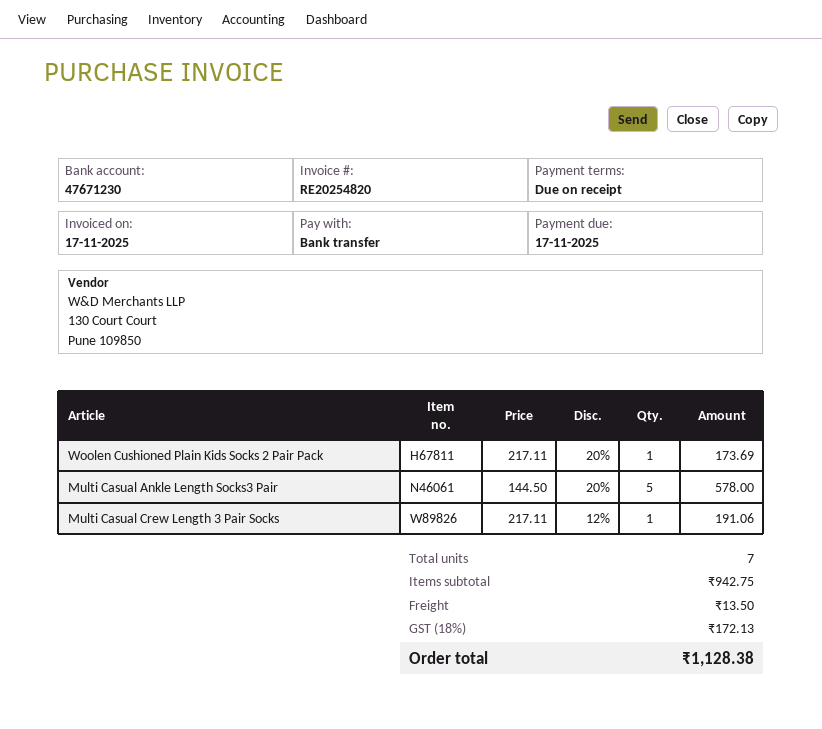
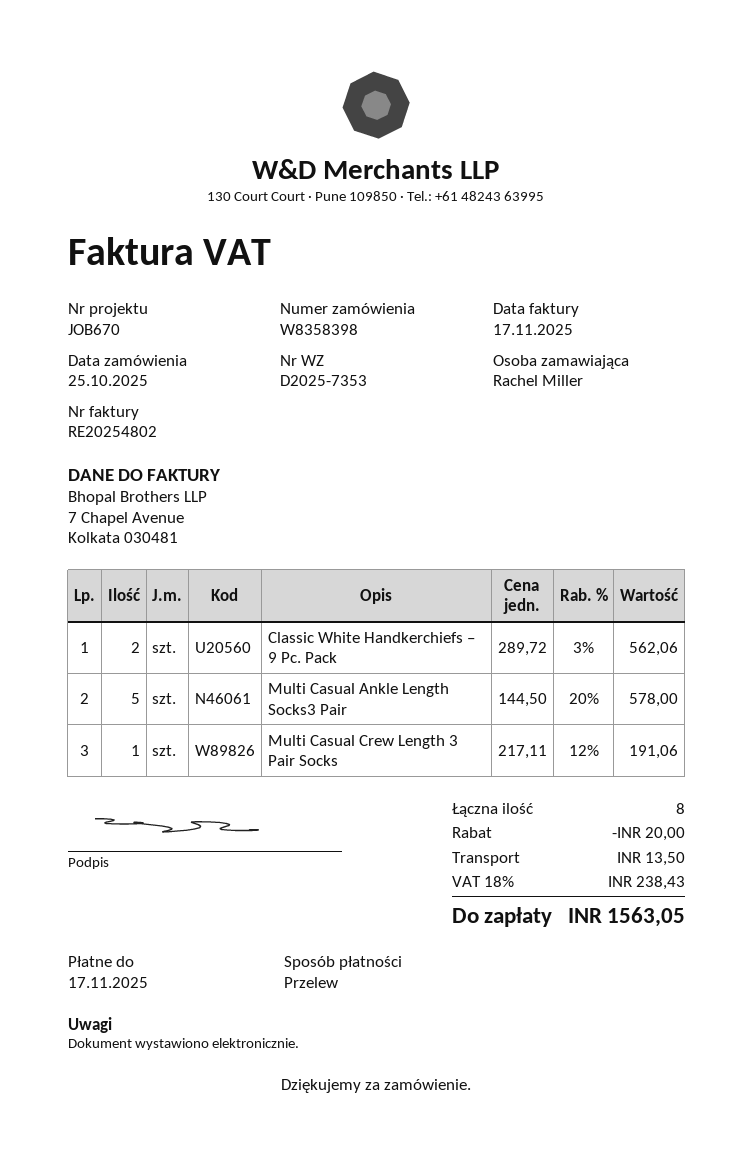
invoice number: RE20254820 -> RE20254802
Woolen Cushioned Plain Kids Socks 2 Pair Pack: 1 x 217.11 - 20% = 173.69 -> none
Classic White Handkerchiefs – 9 Pc. Pack: none -> 2 x 289.72 - 3% = 562.06
total quantity: 7 -> 8
discount: none -> 20.00
tax: 18% = 172.13 -> 18% = 238.43
total: 1128.38 -> 1563.05

